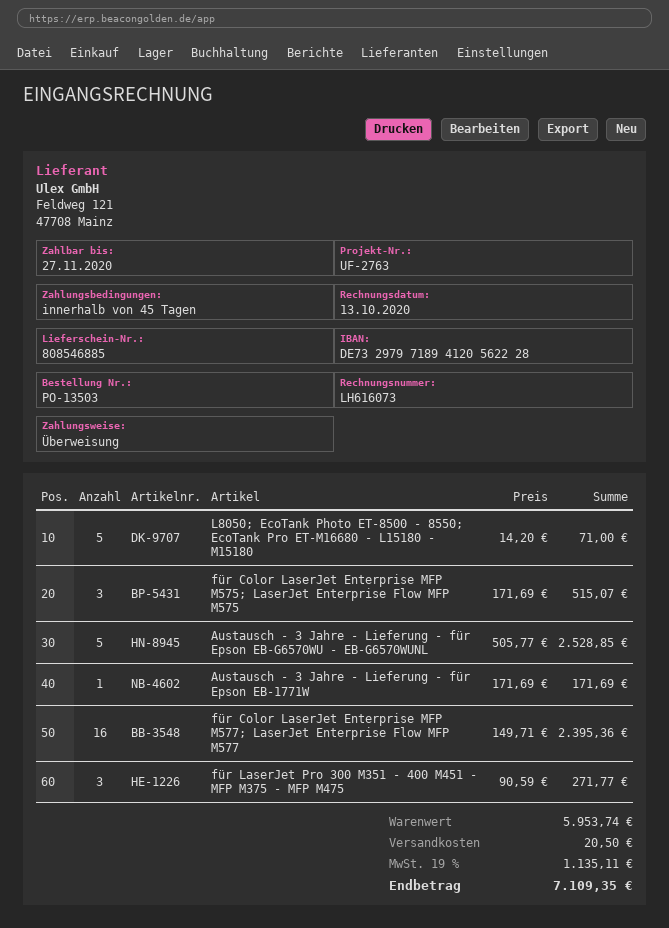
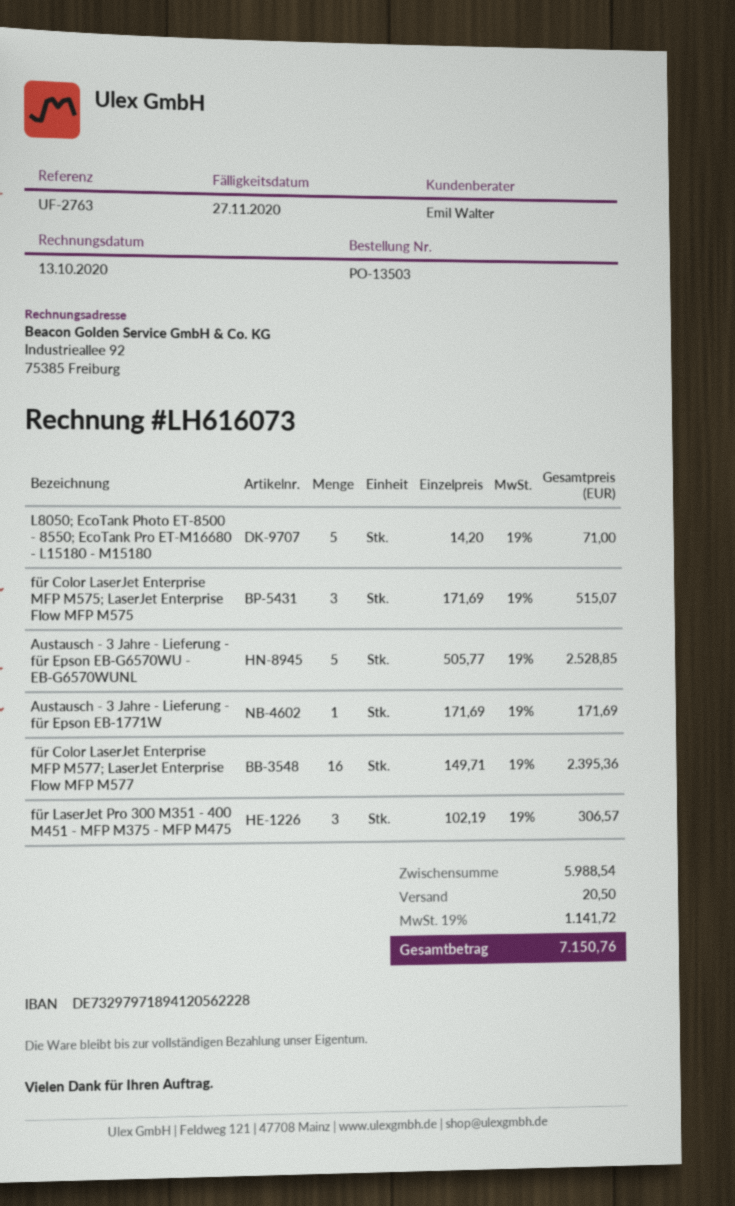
für LaserJet Pro 300 M351 - 400 M451 - MFP M375 - MFP M475: 3 x 90.59 = 271.77 -> 3 x 102.19 = 306.57
subtotal: 5953.74 -> 5988.54
tax: 19% = 1135.11 -> 19% = 1141.72
total: 7109.35 -> 7150.76

